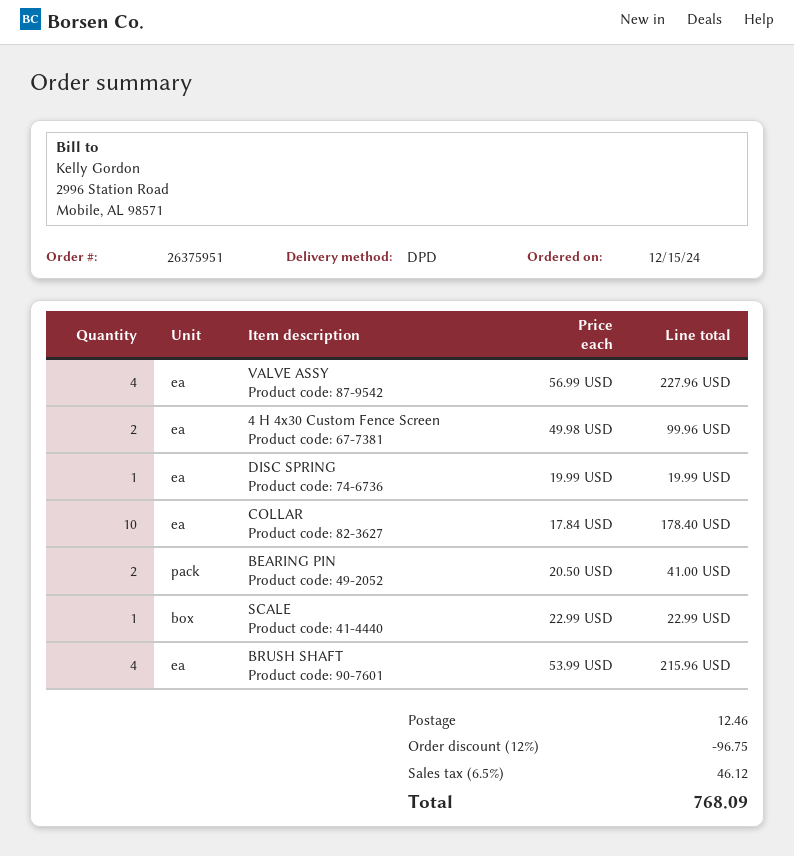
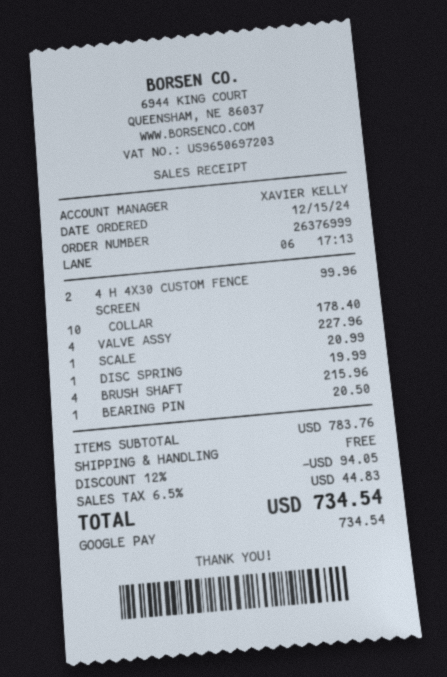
order number: 26375951 -> 26376999
BEARING PIN: 2 for 41.00 -> 1 for 20.50
SCALE: 1 for 22.99 -> 1 for 20.99
discount: 12% = 96.75 -> 12% = 94.05
shipping: 12.46 -> 0.00
tax: 6.5% = 46.12 -> 6.5% = 44.83
total: 768.09 -> 734.54

